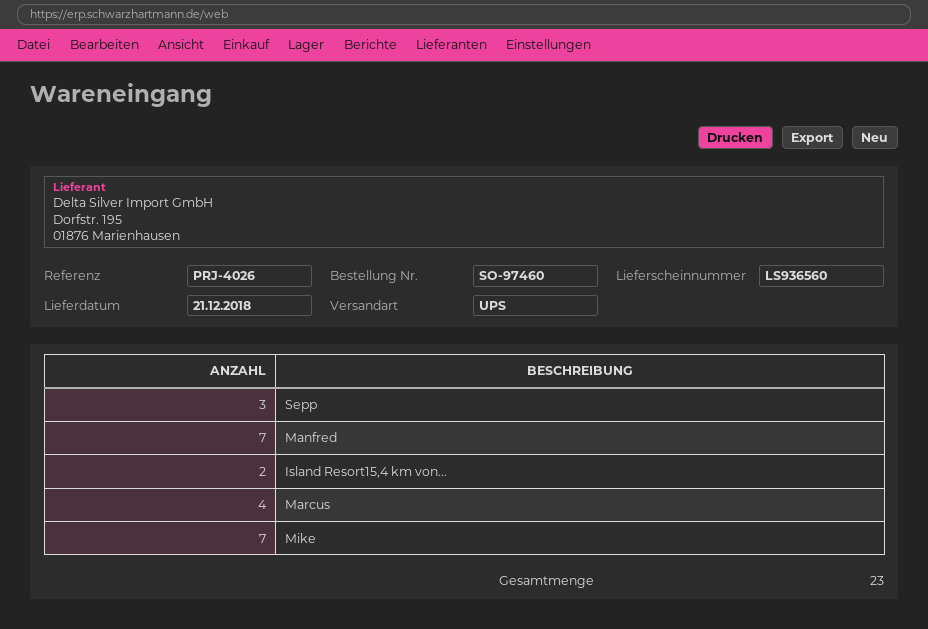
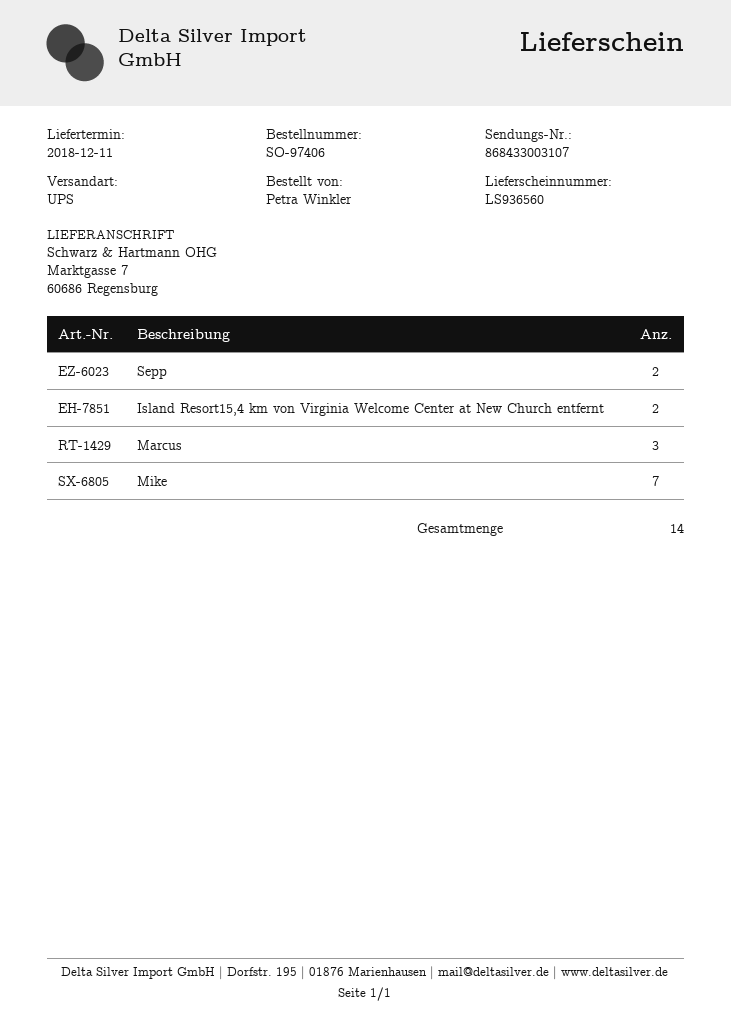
order number: SO-97460 -> SO-97406
delivery date: 2018-12-21 -> 2018-12-11
Sepp: 3 -> 2
Manfred: 7 -> none
Marcus: 4 -> 3
total quantity: 23 -> 14

